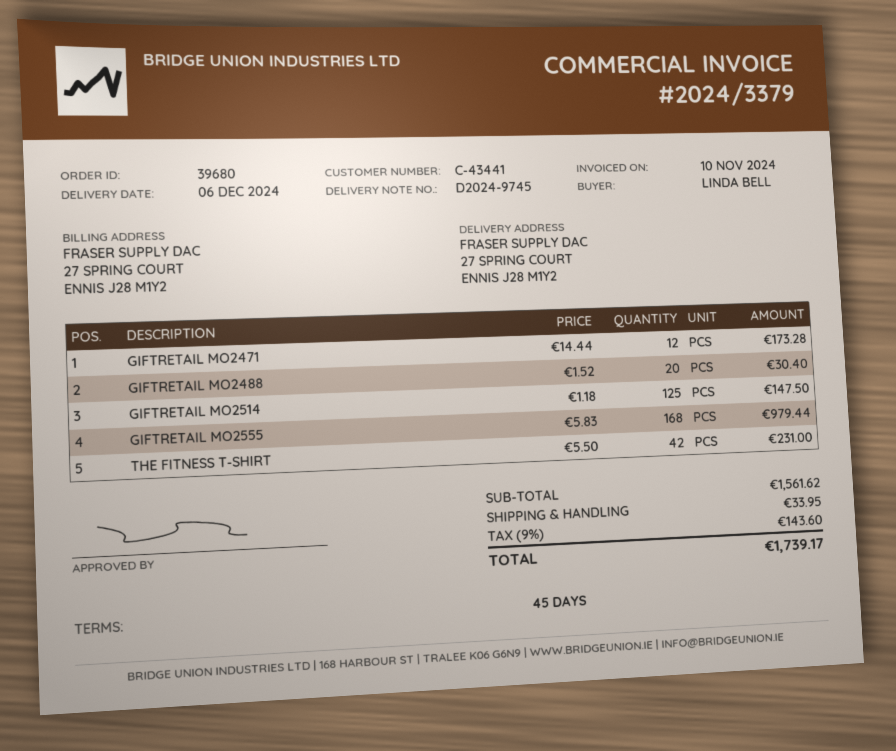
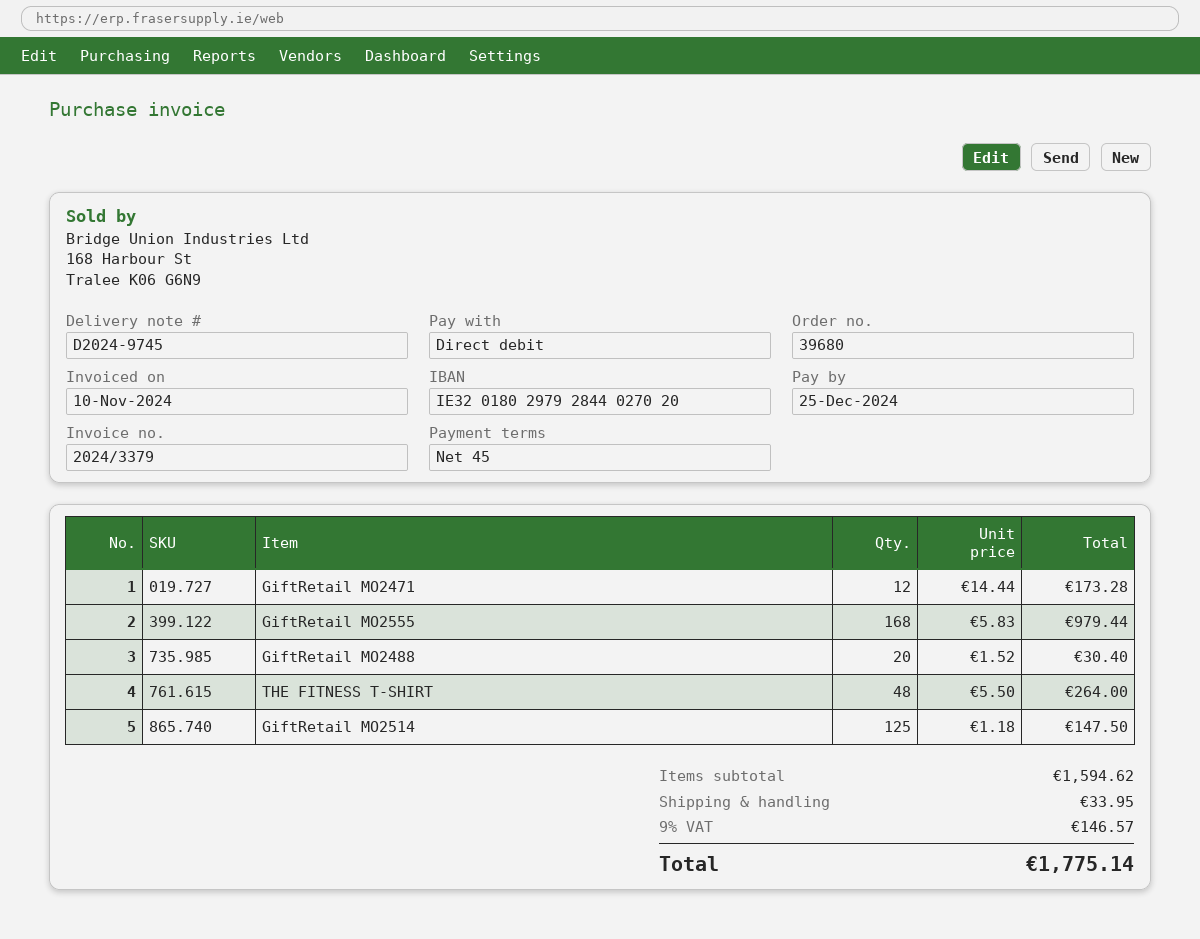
THE FITNESS T-SHIRT: 42 x 5.50 = 231.00 -> 48 x 5.50 = 264.00
subtotal: 1561.62 -> 1594.62
tax: 9% = 143.60 -> 9% = 146.57
total: 1739.17 -> 1775.14

